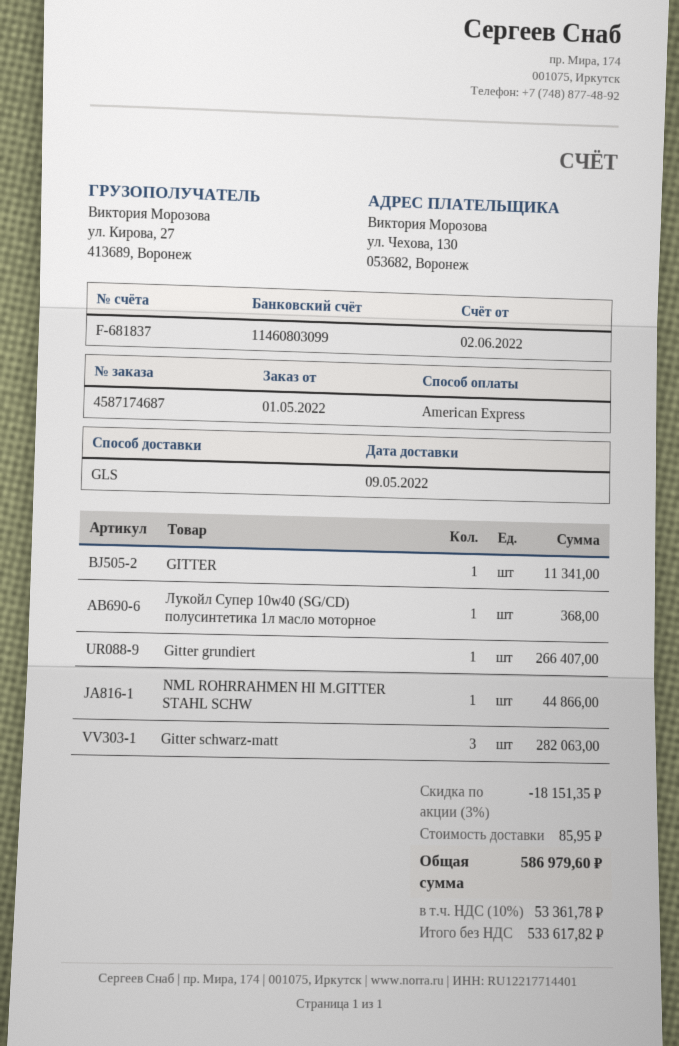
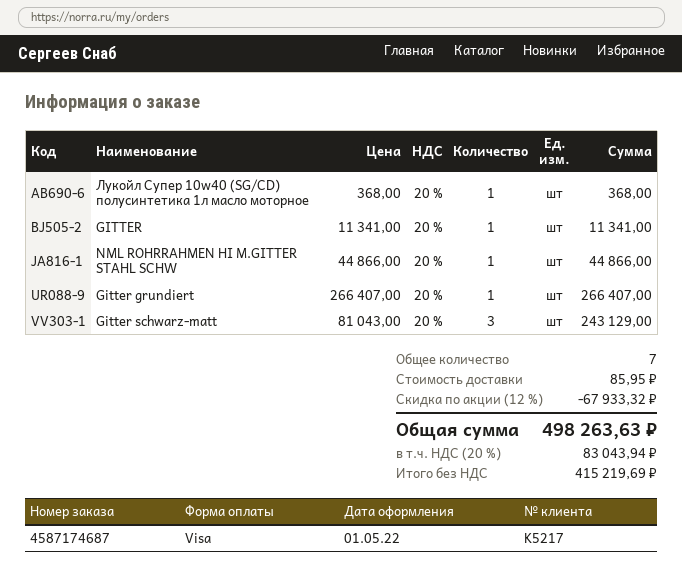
payment method: American Express -> Visa
Gitter schwarz-matt: 3 for 282063.00 -> 3 for 243129.00
discount: 3% = 18151.35 -> 12% = 67933.32
net: 533617.82 -> 415219.69
tax: 10% = 53361.78 -> 20% = 83043.94
total: 586979.60 -> 498263.63

